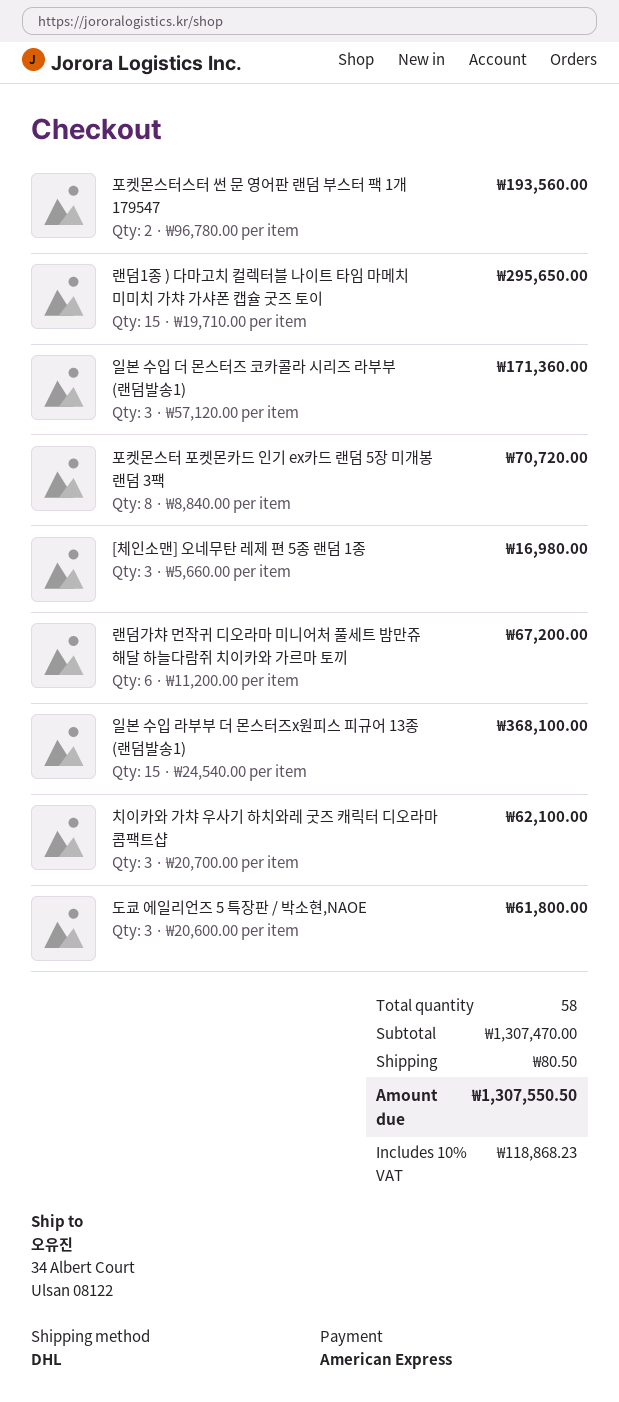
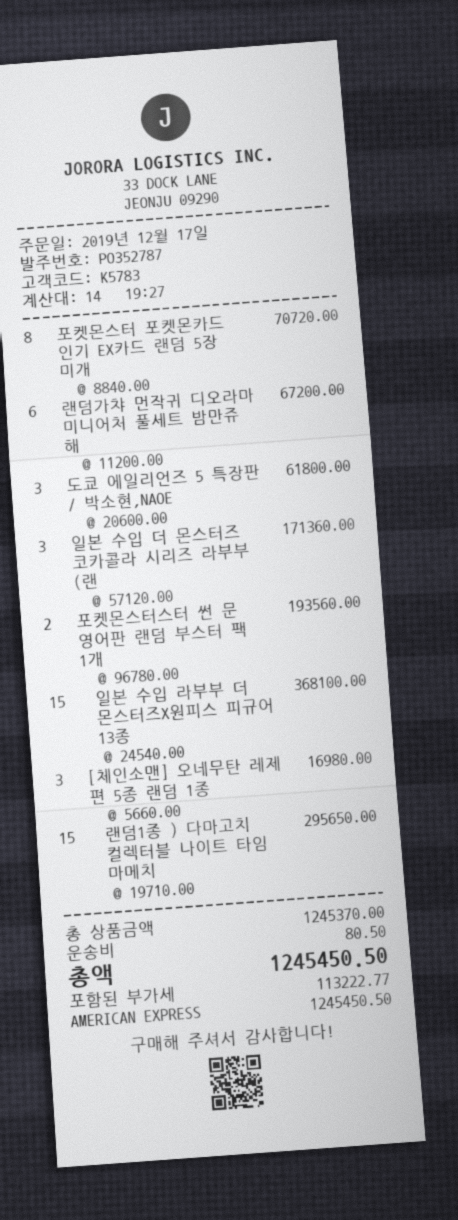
치이카와 가챠 우사기 하치와레 굿즈 캐릭터 디오라마 콤팩트샵: 3 x 20700.00 = 62100.00 -> none
subtotal: 1307470.00 -> 1245370.00
tax: 118868.23 -> 113222.77
total: 1307550.50 -> 1245450.50

